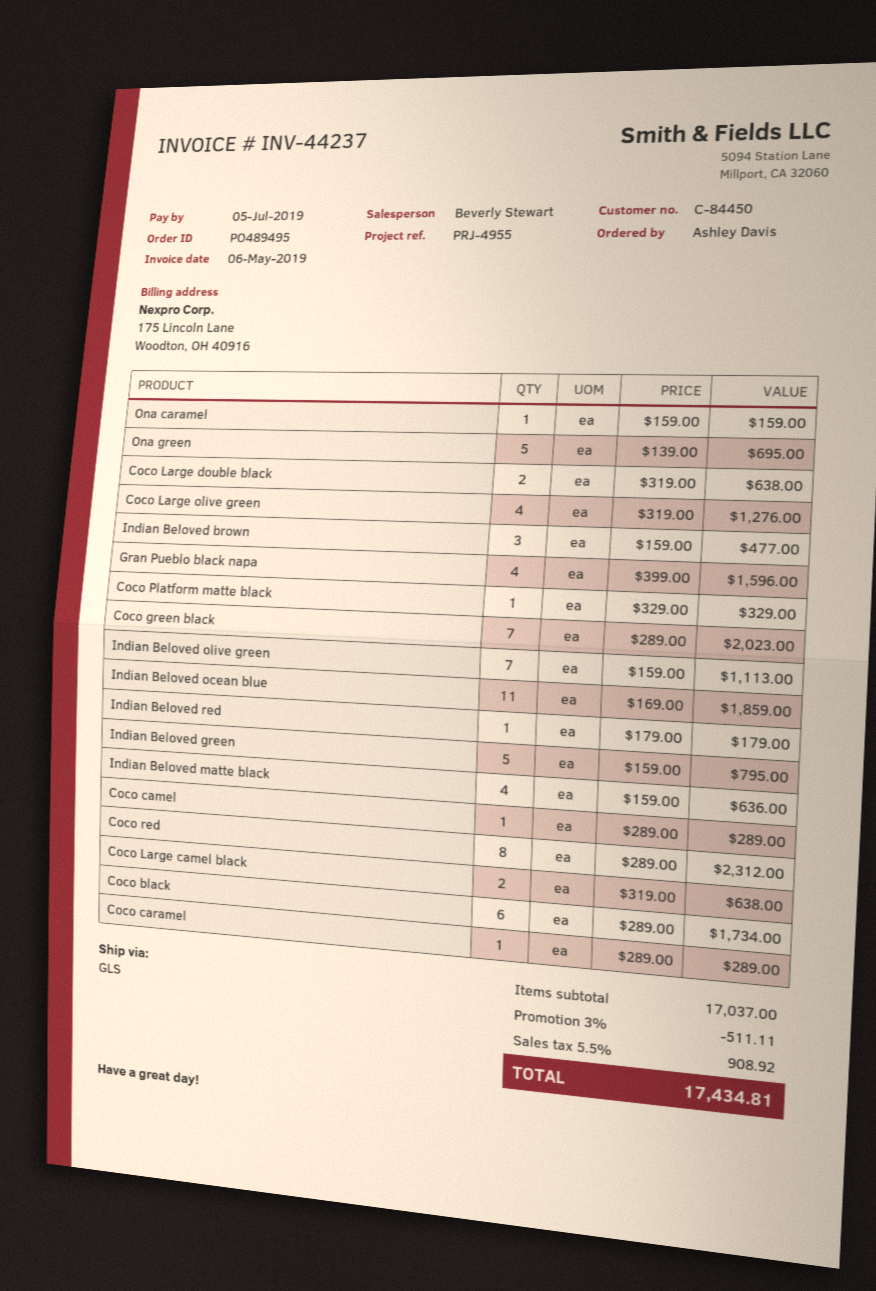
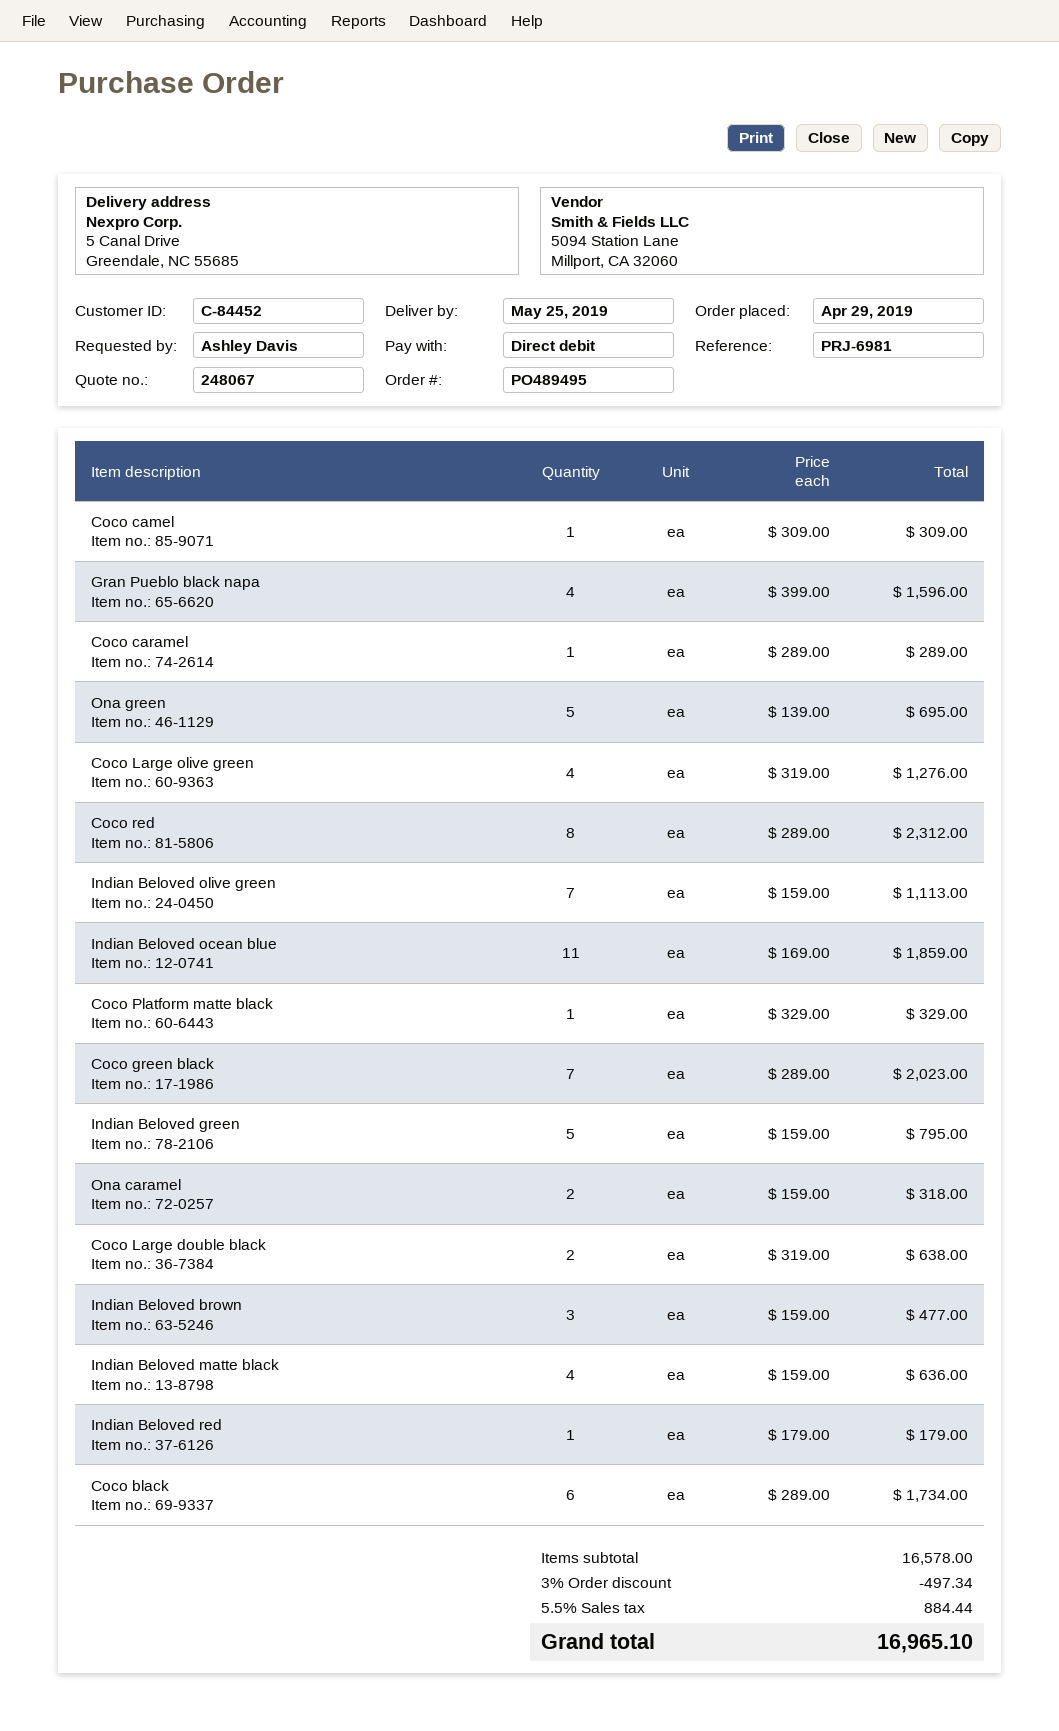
customer number: C-84450 -> C-84452
reference: PRJ-4955 -> PRJ-6981
Ona caramel: 1 x 159.00 = 159.00 -> 2 x 159.00 = 318.00
Coco camel: 1 x 289.00 = 289.00 -> 1 x 309.00 = 309.00
Coco Large camel black: 2 x 319.00 = 638.00 -> none
subtotal: 17037.00 -> 16578.00
discount: 3% = 511.11 -> 3% = 497.34
tax: 5.5% = 908.92 -> 5.5% = 884.44
total: 17434.81 -> 16965.10

